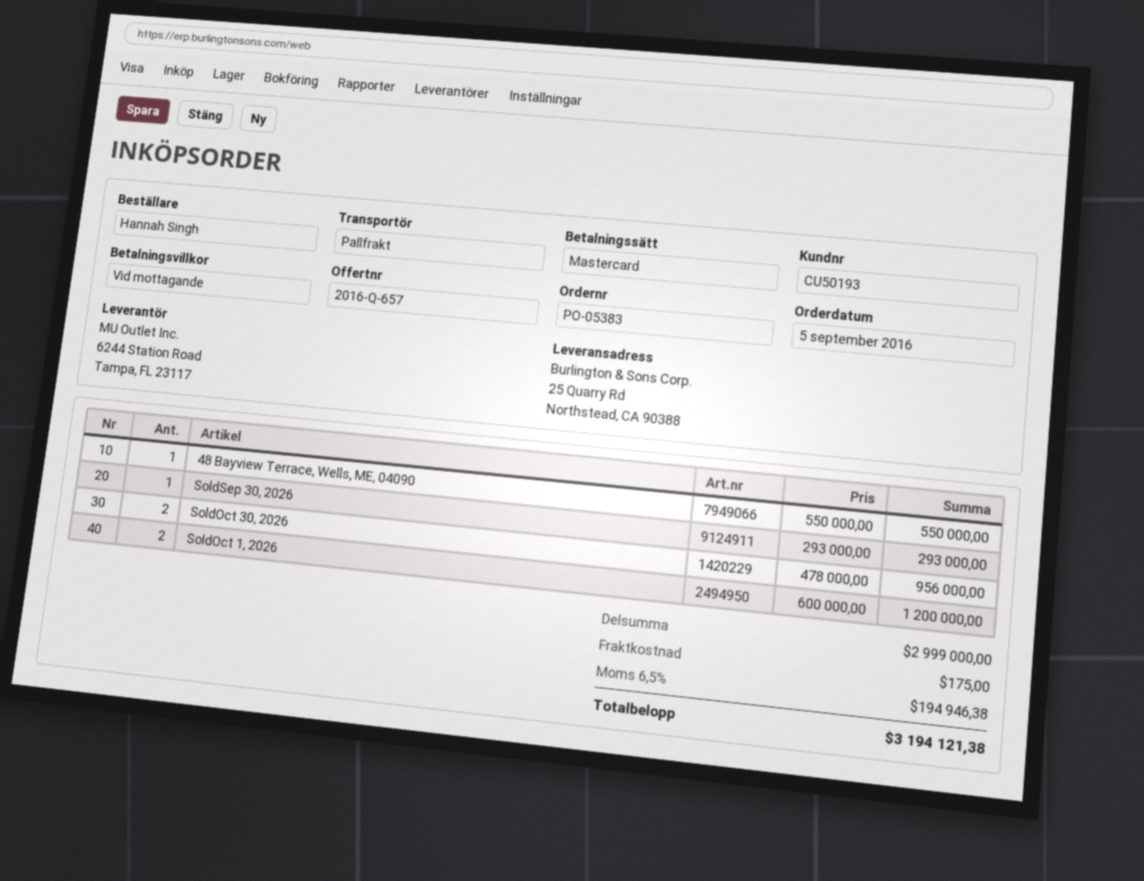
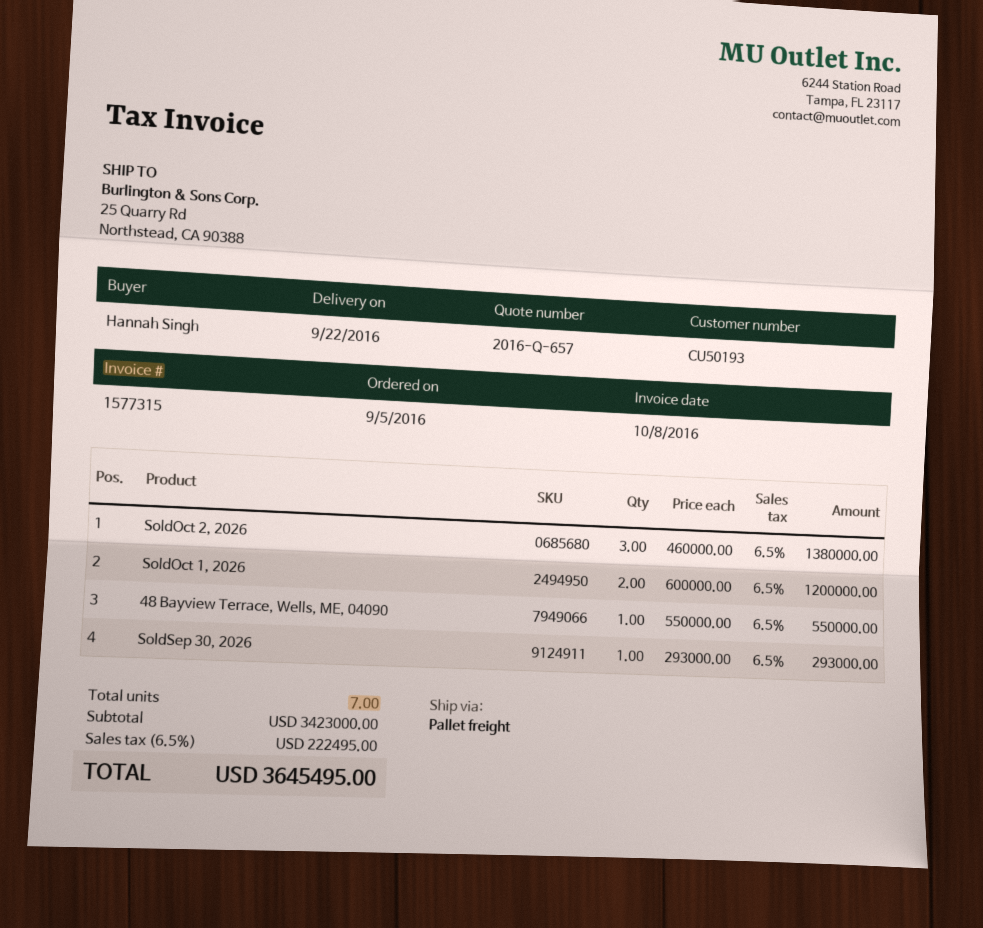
SoldOct 30, 2026: 2 x 478000.00 = 956000.00 -> none
SoldOct 2, 2026: none -> 3 x 460000.00 = 1380000.00
subtotal: 2999000.00 -> 3423000.00
shipping: 175.00 -> none
tax: 6.5% = 194946.38 -> 6.5% = 222495.00
total: 3194121.38 -> 3645495.00

